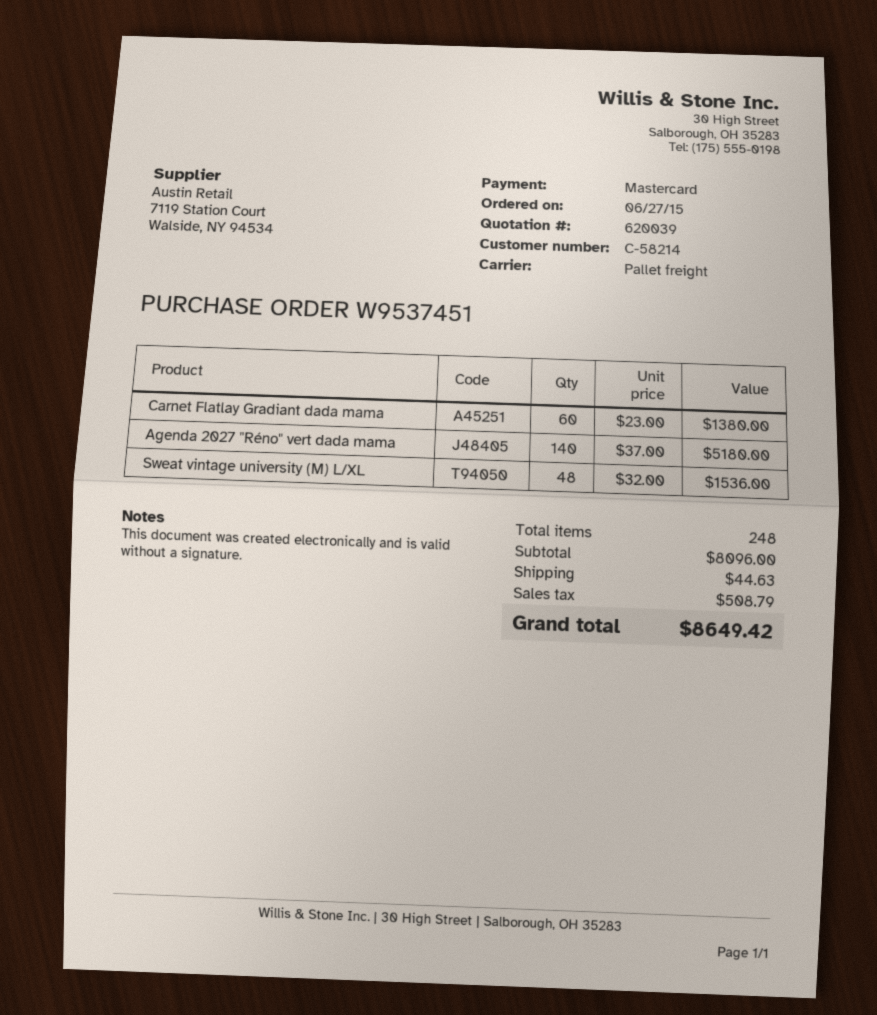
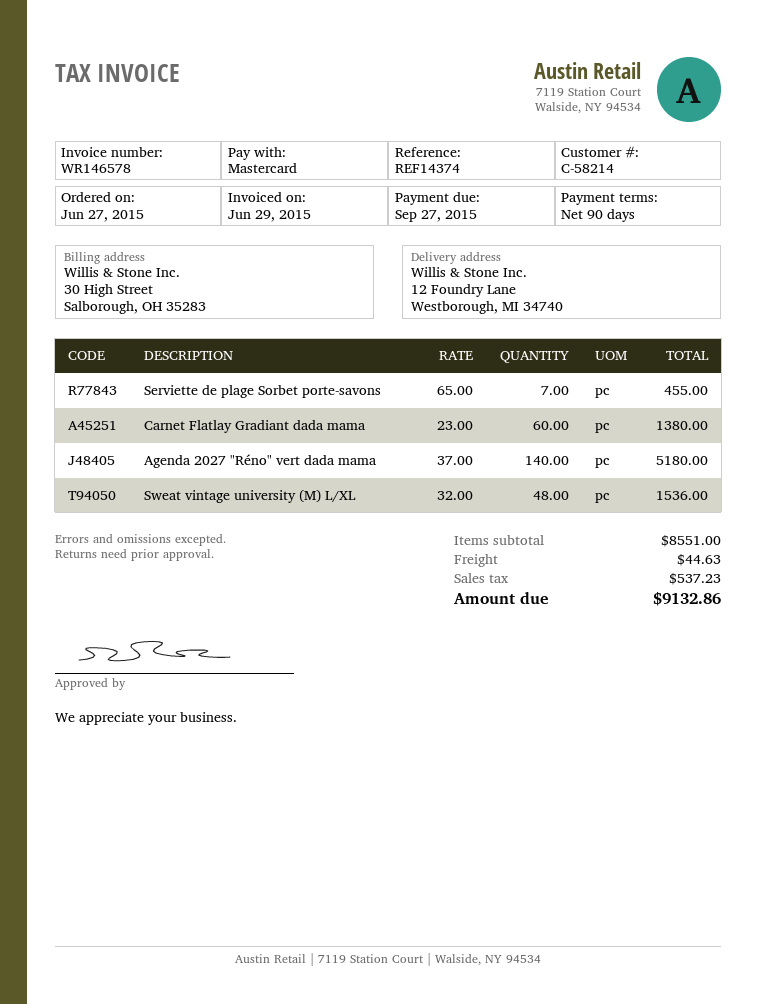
Serviette de plage Sorbet porte-savons: none -> 7 x 65.00 = 455.00
subtotal: 8096.00 -> 8551.00
tax: 508.79 -> 537.23
total: 8649.42 -> 9132.86

